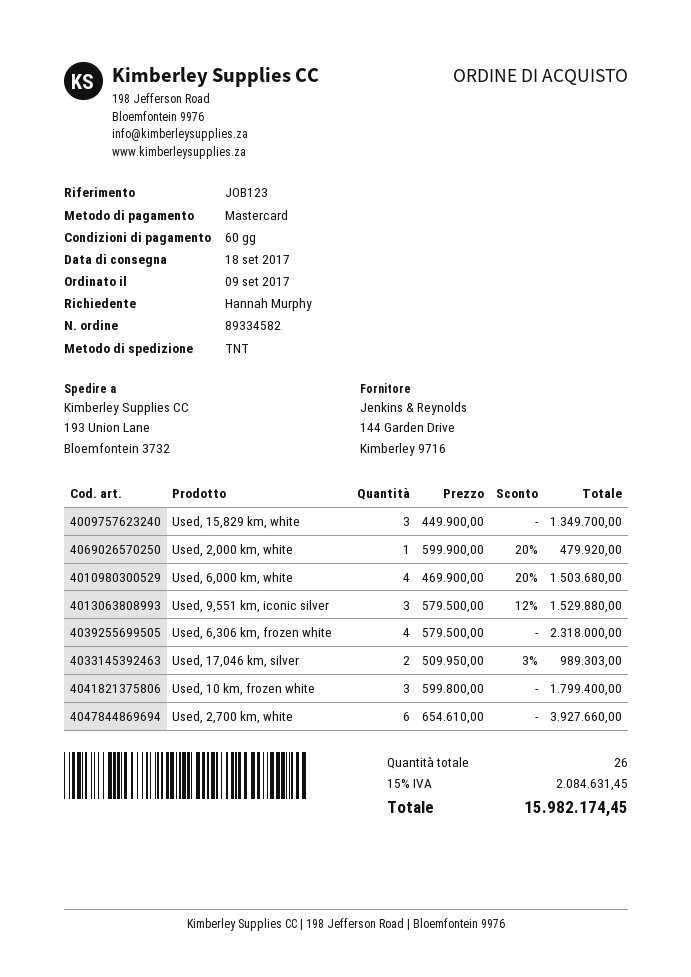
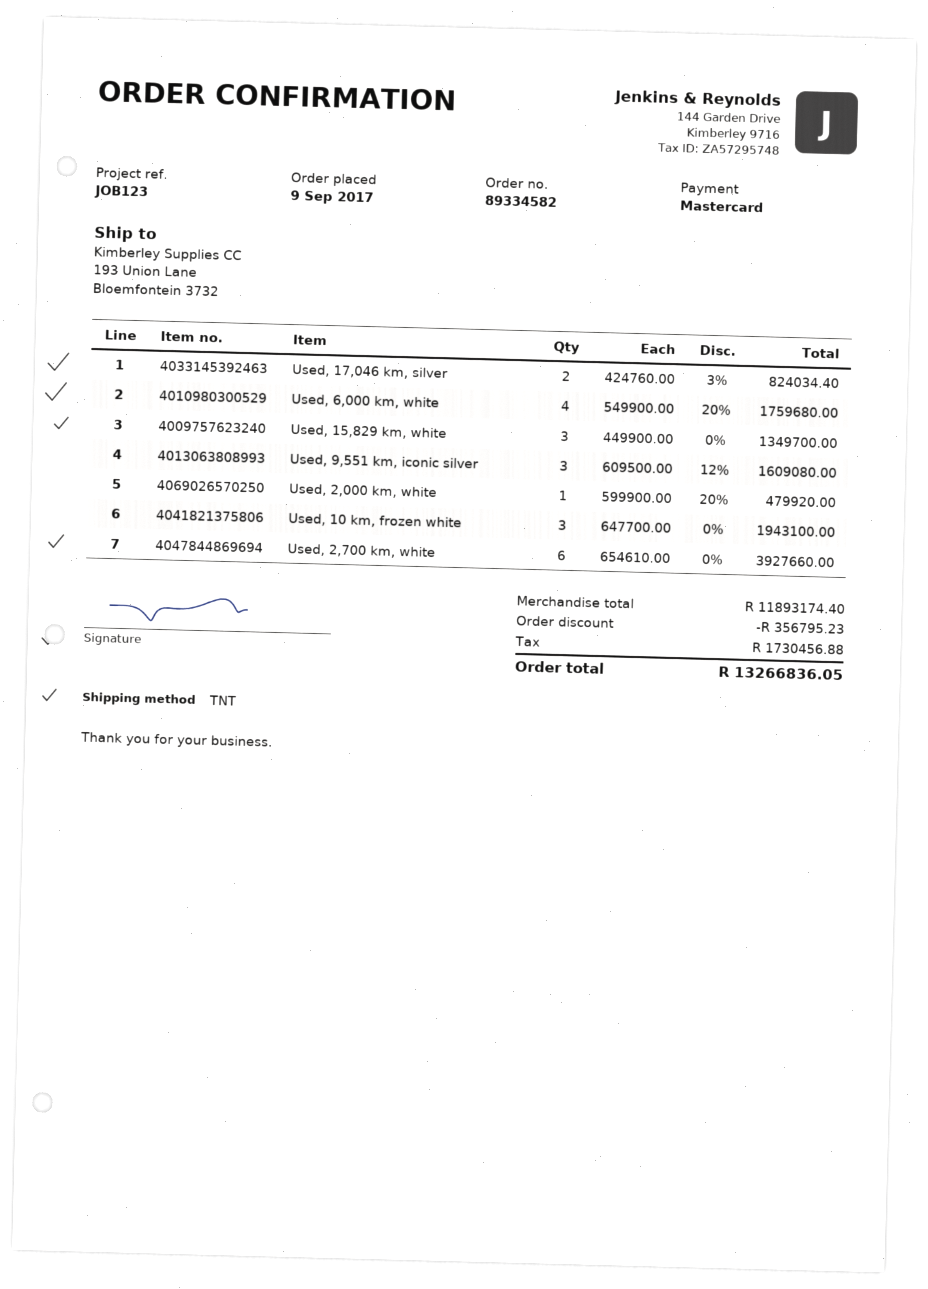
Used, 6,000 km, white: 4 x 469900.00 - 20% = 1503680.00 -> 4 x 549900.00 - 20% = 1759680.00
Used, 9,551 km, iconic silver: 3 x 579500.00 - 12% = 1529880.00 -> 3 x 609500.00 - 12% = 1609080.00
Used, 6,306 km, frozen white: 4 x 579500.00 = 2318000.00 -> none
Used, 17,046 km, silver: 2 x 509950.00 - 3% = 989303.00 -> 2 x 424760.00 - 3% = 824034.40
Used, 10 km, frozen white: 3 x 599800.00 = 1799400.00 -> 3 x 647700.00 = 1943100.00
discount: none -> 356795.23
tax: 2084631.45 -> 1730456.88
total: 15982174.45 -> 13266836.05

